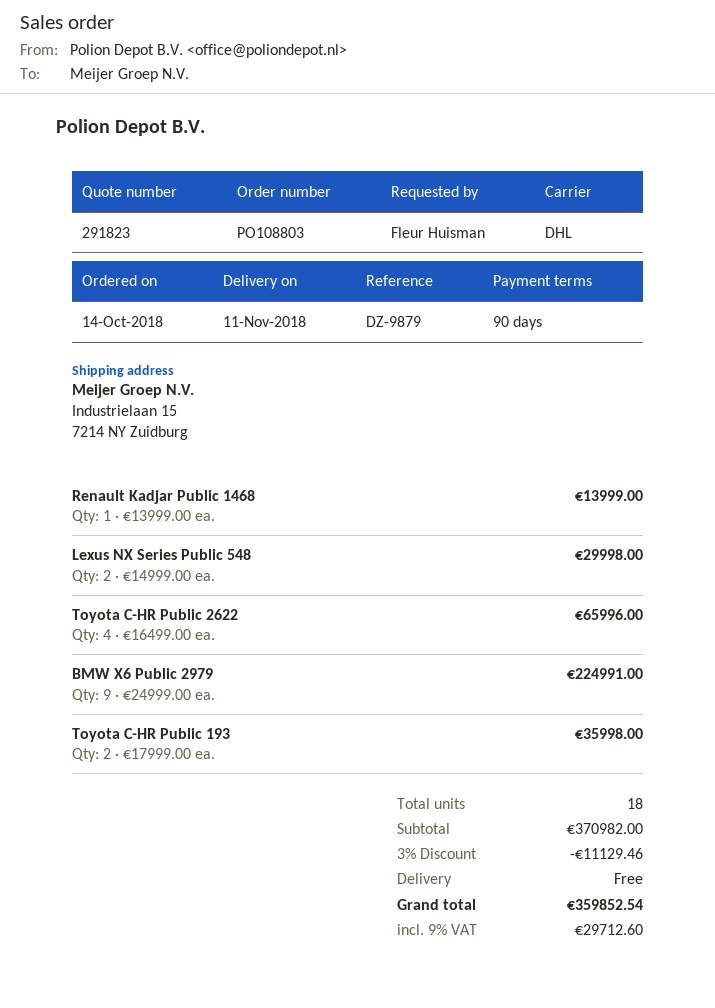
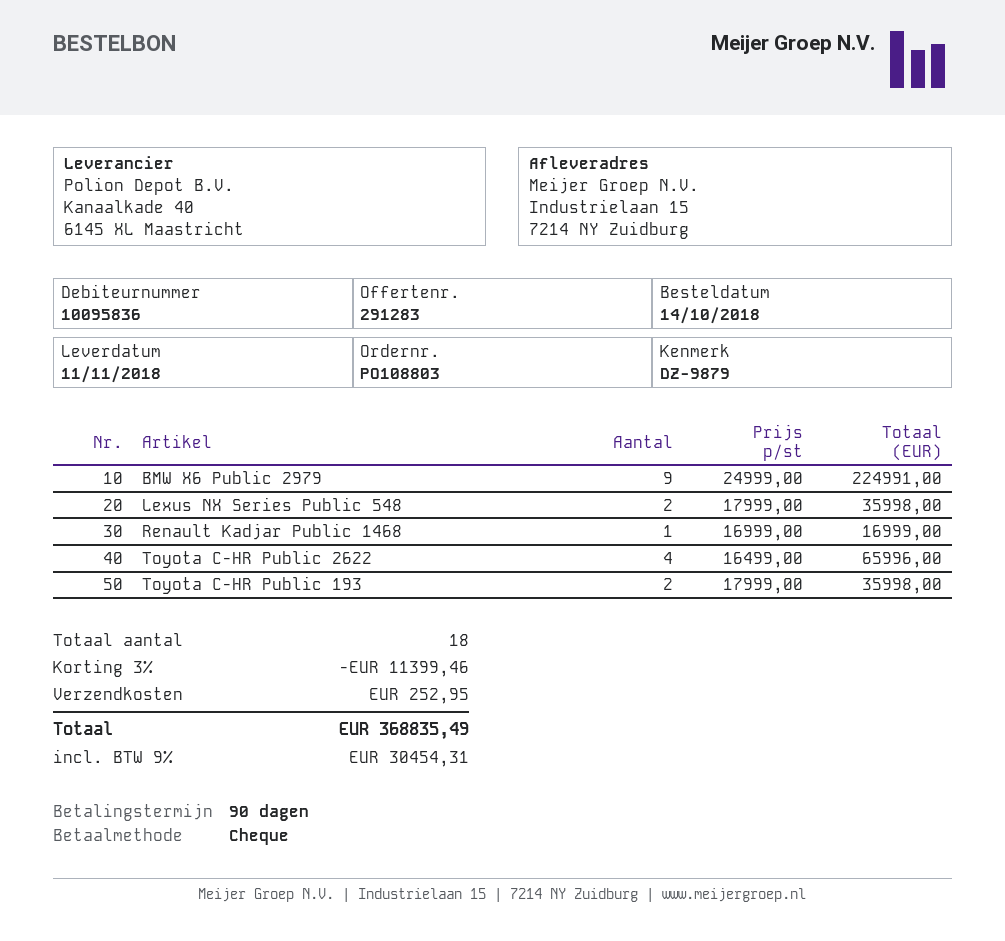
quote number: 291823 -> 291283
Renault Kadjar Public 1468: 1 x 13999.00 = 13999.00 -> 1 x 16999.00 = 16999.00
Lexus NX Series Public 548: 2 x 14999.00 = 29998.00 -> 2 x 17999.00 = 35998.00
discount: 3% = 11129.46 -> 3% = 11399.46
shipping: 0.00 -> 252.95
tax: 9% = 29712.60 -> 9% = 30454.31
total: 359852.54 -> 368835.49

